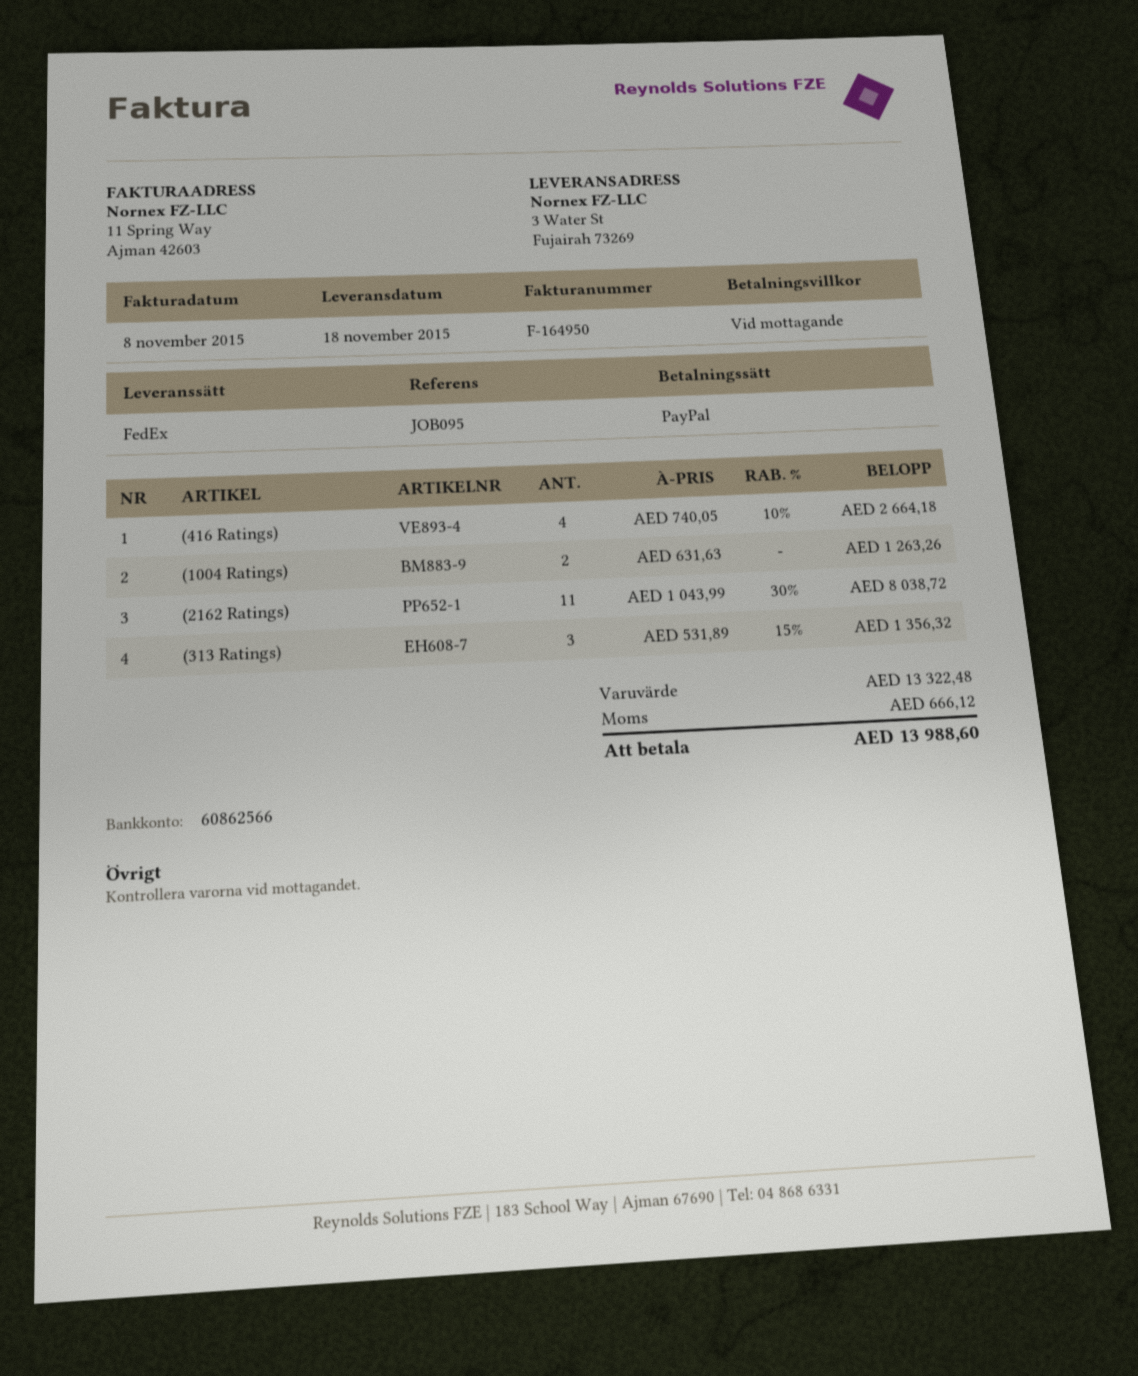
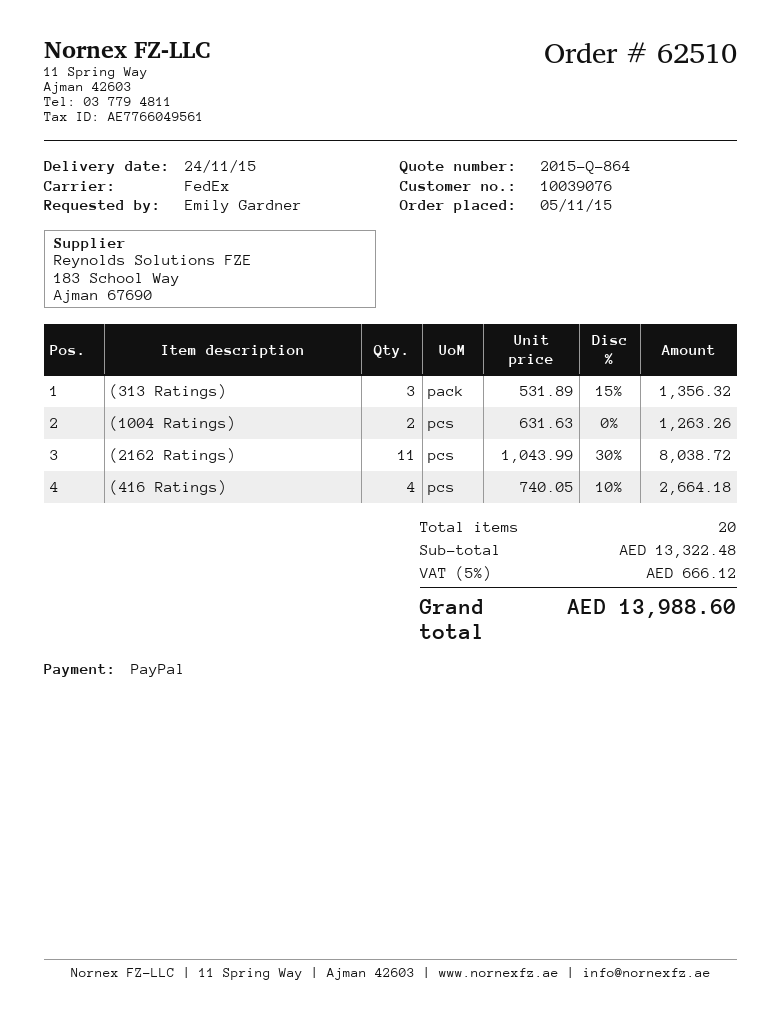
delivery date: 2015-11-18 -> 2015-11-24

